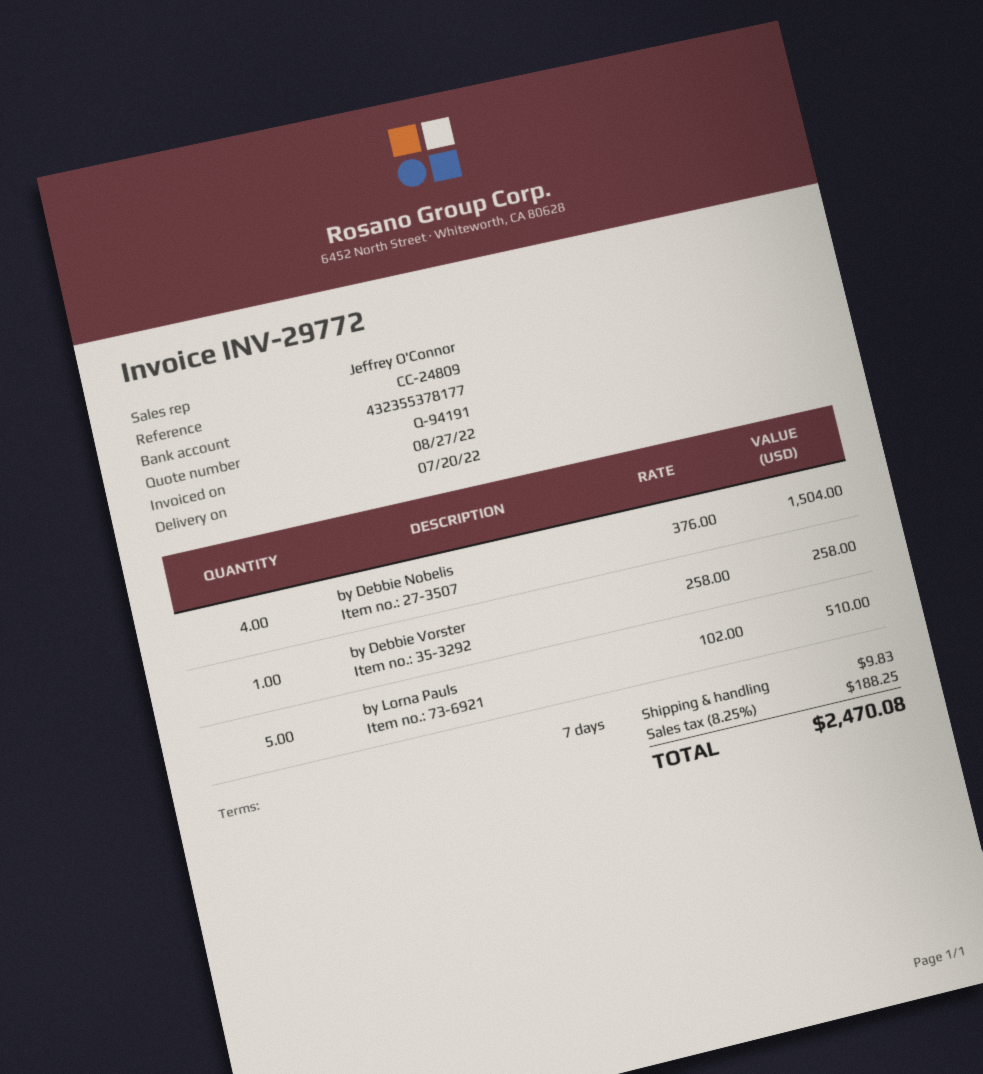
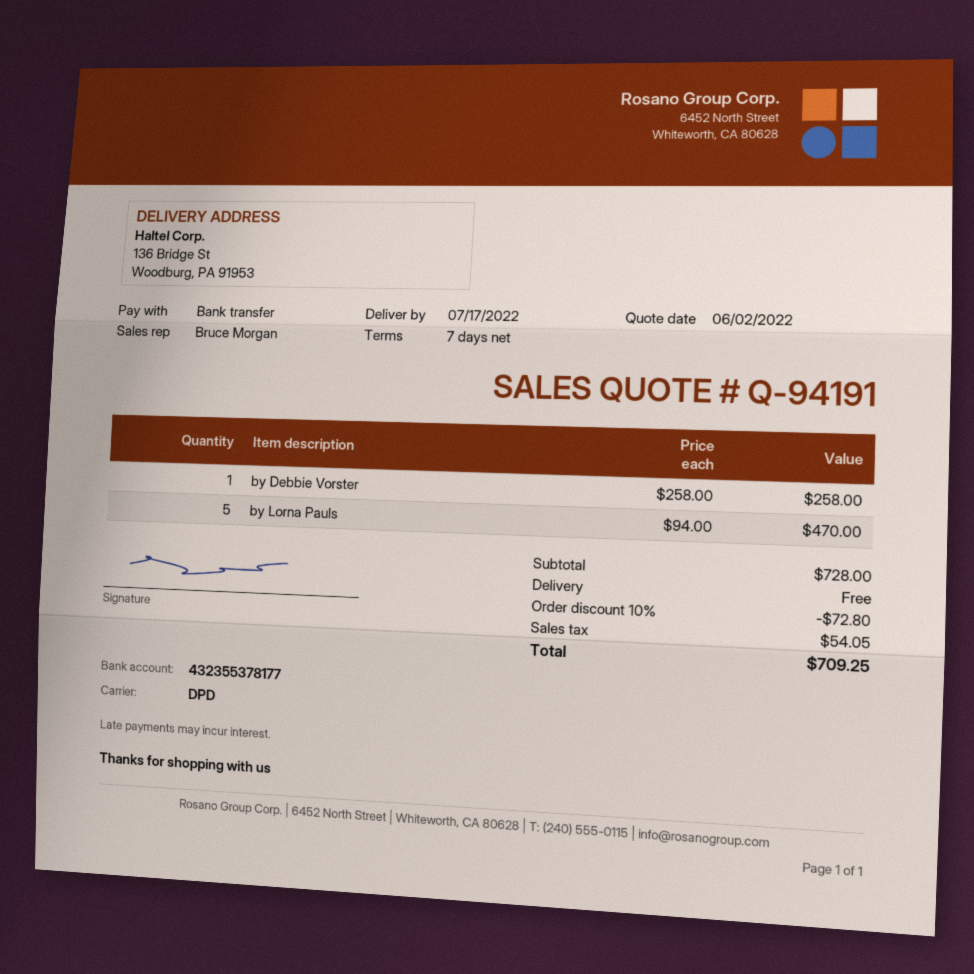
delivery date: 2022-07-20 -> 2022-07-17
sales rep: Jeffrey O'Connor -> Bruce Morgan
by Debbie Nobelis: 4 x 376.00 = 1504.00 -> none
by Lorna Pauls: 5 x 102.00 = 510.00 -> 5 x 94.00 = 470.00
discount: none -> 10% = 72.80
shipping: 9.83 -> 0.00
tax: 188.25 -> 54.05
total: 2470.08 -> 709.25

